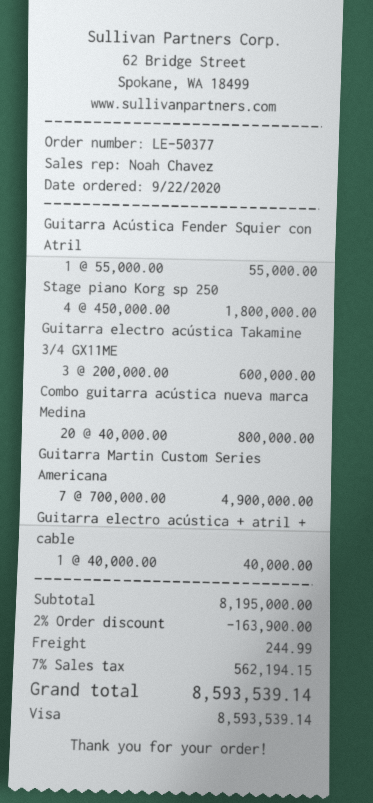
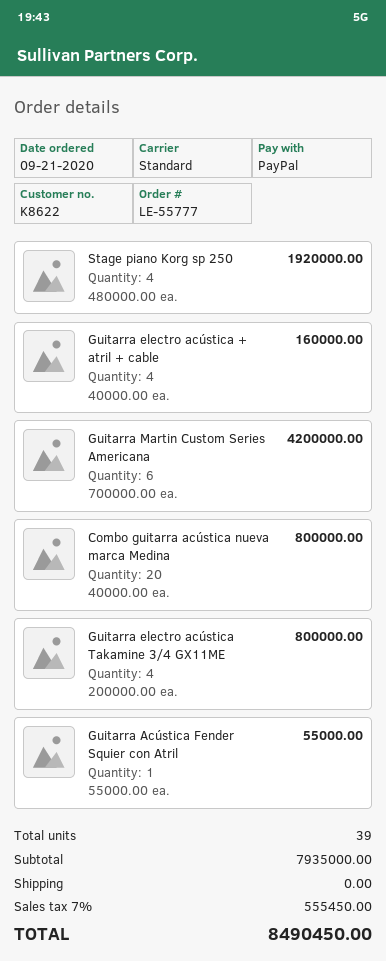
order number: LE-50377 -> LE-55777
order date: 2020-09-22 -> 2020-09-21
payment method: Visa -> PayPal
Stage piano Korg sp 250: 4 x 450000.00 = 1800000.00 -> 4 x 480000.00 = 1920000.00
Guitarra electro acústica Takamine 3/4 GX11ME: 3 x 200000.00 = 600000.00 -> 4 x 200000.00 = 800000.00
Guitarra Martin Custom Series Americana: 7 x 700000.00 = 4900000.00 -> 6 x 700000.00 = 4200000.00
Guitarra electro acústica + atril + cable: 1 x 40000.00 = 40000.00 -> 4 x 40000.00 = 160000.00
subtotal: 8195000.00 -> 7935000.00
discount: 2% = 163900.00 -> none
shipping: 244.99 -> 0.00
tax: 7% = 562194.15 -> 7% = 555450.00
total: 8593539.14 -> 8490450.00

